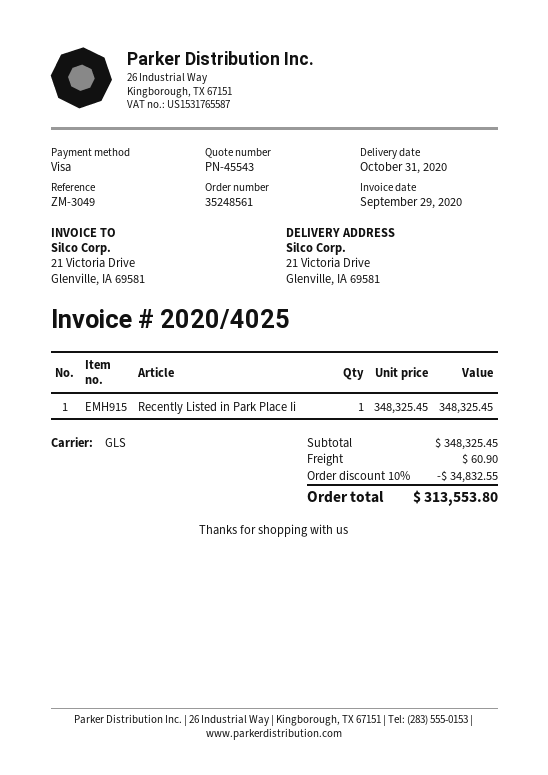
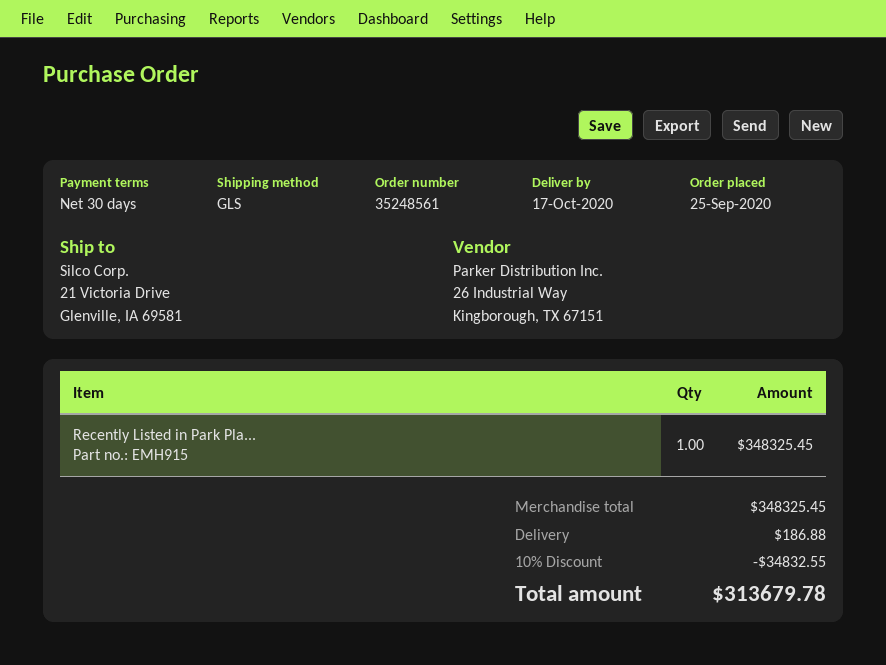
delivery date: 2020-10-31 -> 2020-10-17
shipping: 60.90 -> 186.88
total: 313553.80 -> 313679.78

